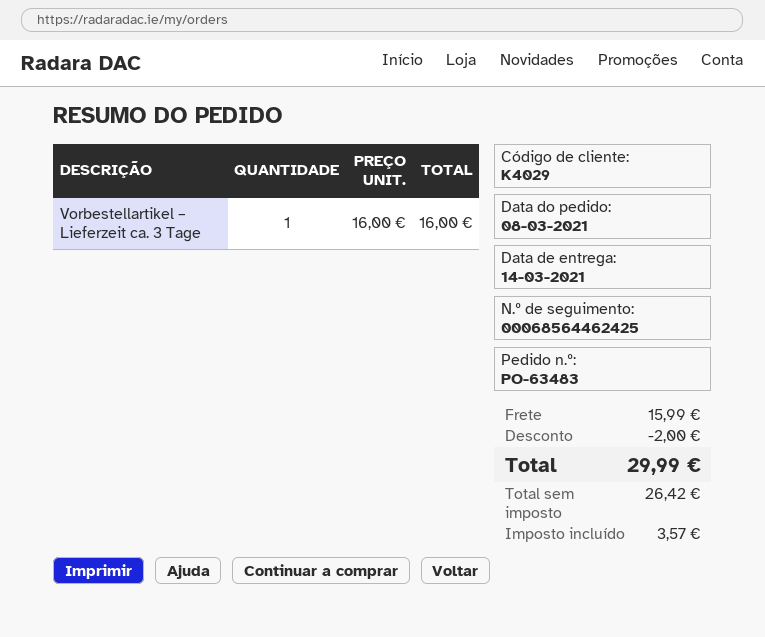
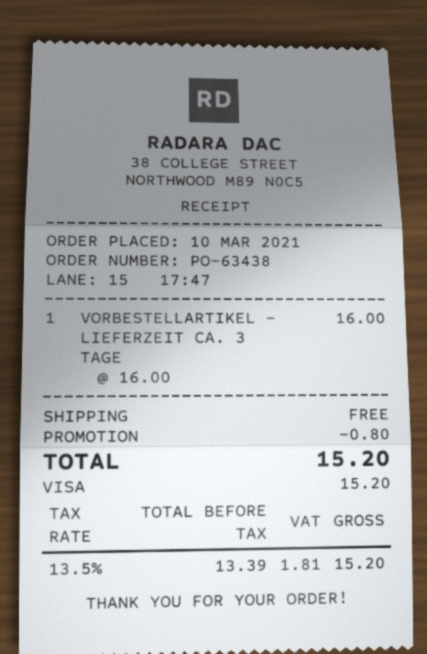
order number: PO-63483 -> PO-63438
order date: 2021-03-08 -> 2021-03-10
discount: 2.00 -> 0.80
shipping: 15.99 -> 0.00
net: 26.42 -> 13.39
tax: 3.57 -> 1.81
total: 29.99 -> 15.20

